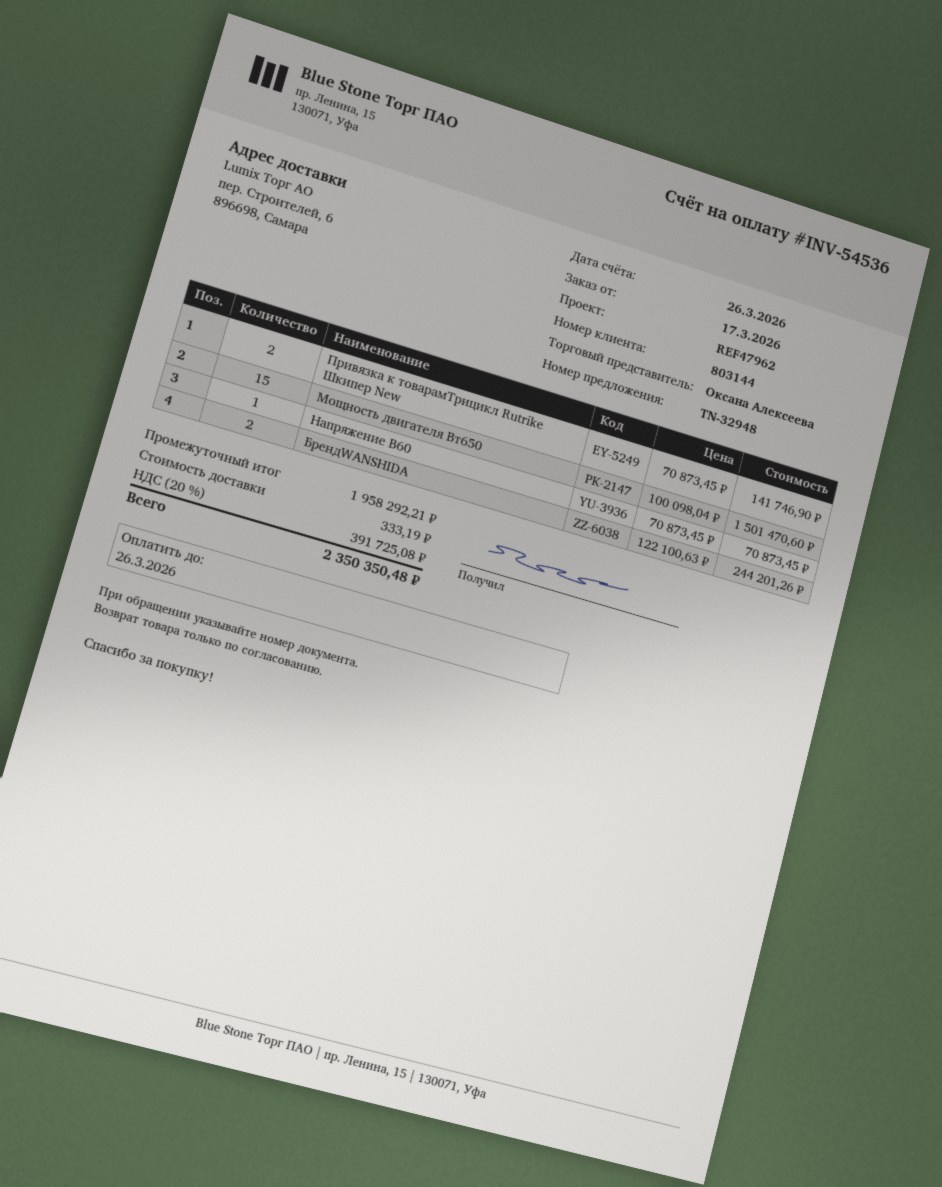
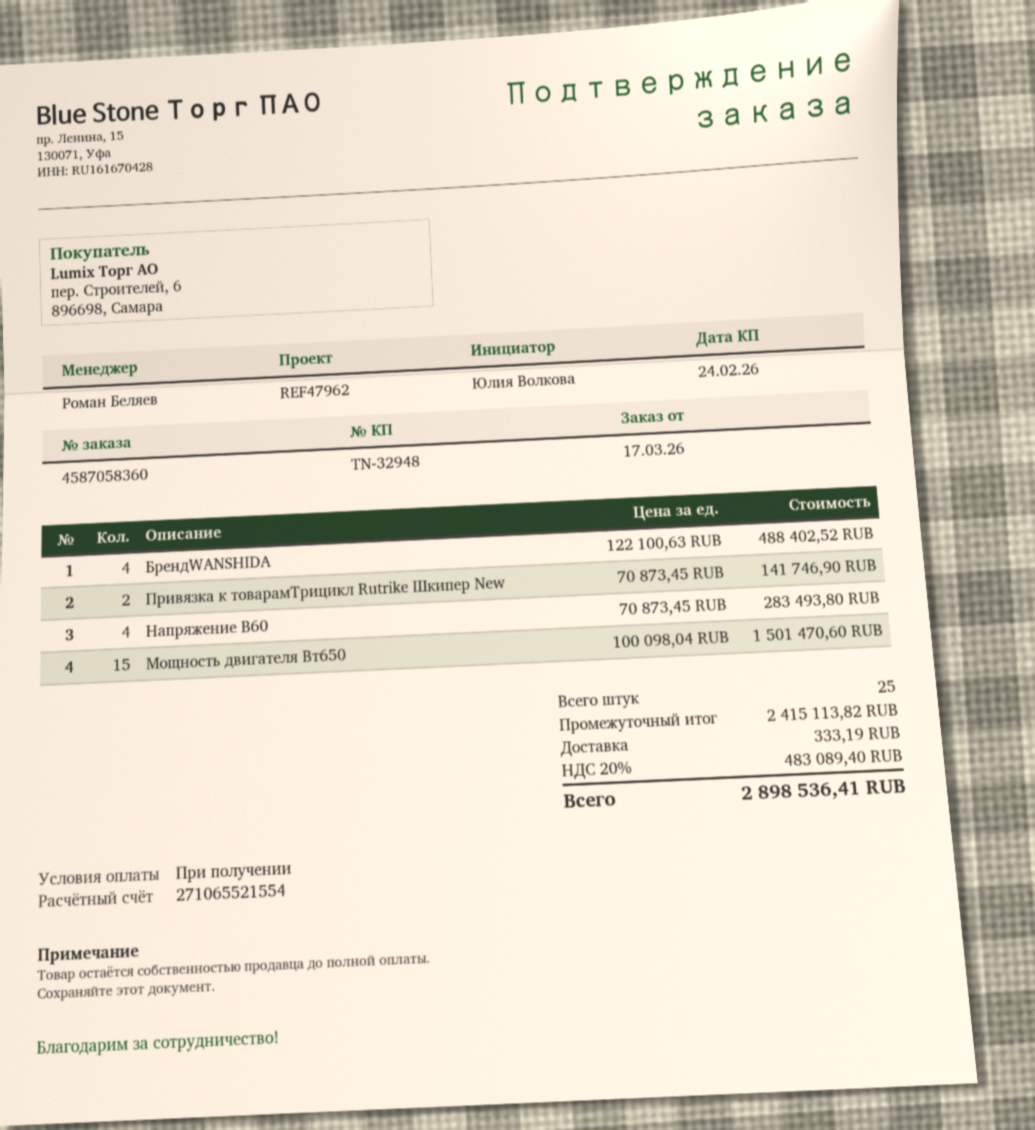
sales rep: Оксана Алексеева -> Роман Беляев
Напряжение В60: 1 x 70873.45 = 70873.45 -> 4 x 70873.45 = 283493.80
БрендWANSHIDA: 2 x 122100.63 = 244201.26 -> 4 x 122100.63 = 488402.52
subtotal: 1958292.21 -> 2415113.82
tax: 20% = 391725.08 -> 20% = 483089.40
total: 2350350.48 -> 2898536.41

